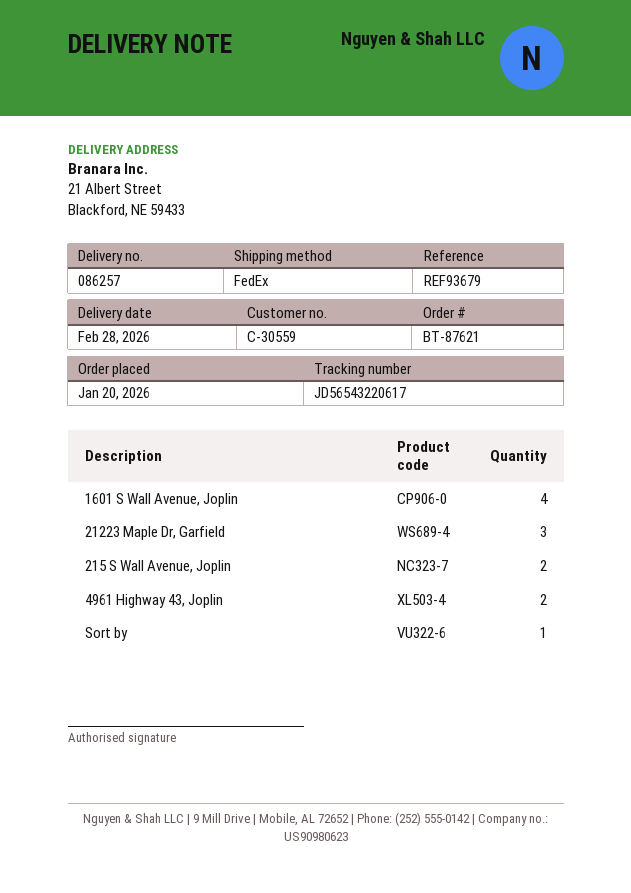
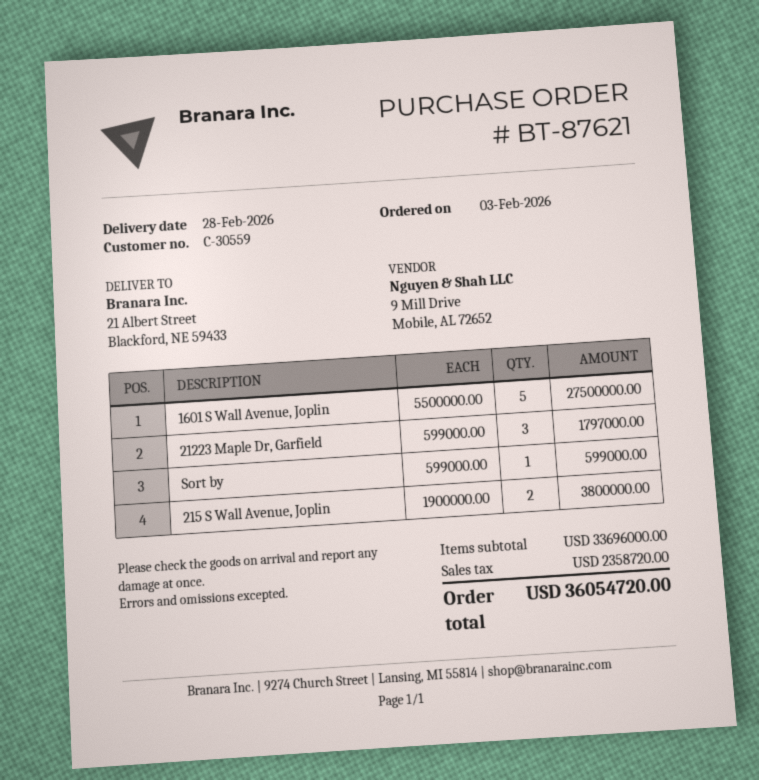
order date: 2026-01-20 -> 2026-02-03
1601 S Wall Avenue, Joplin: 4 -> 5
4961 Highway 43, Joplin: 2 -> none

